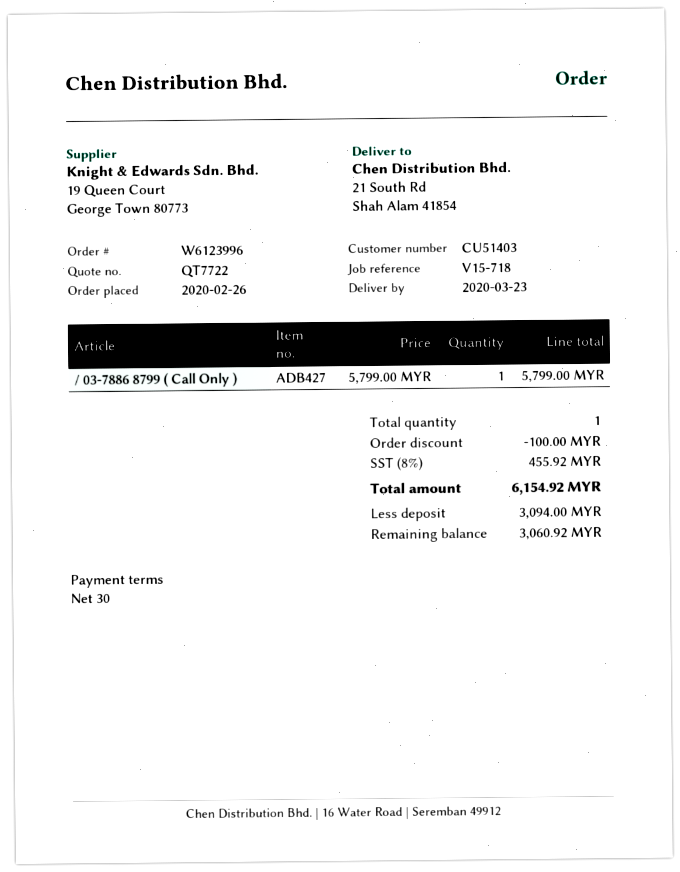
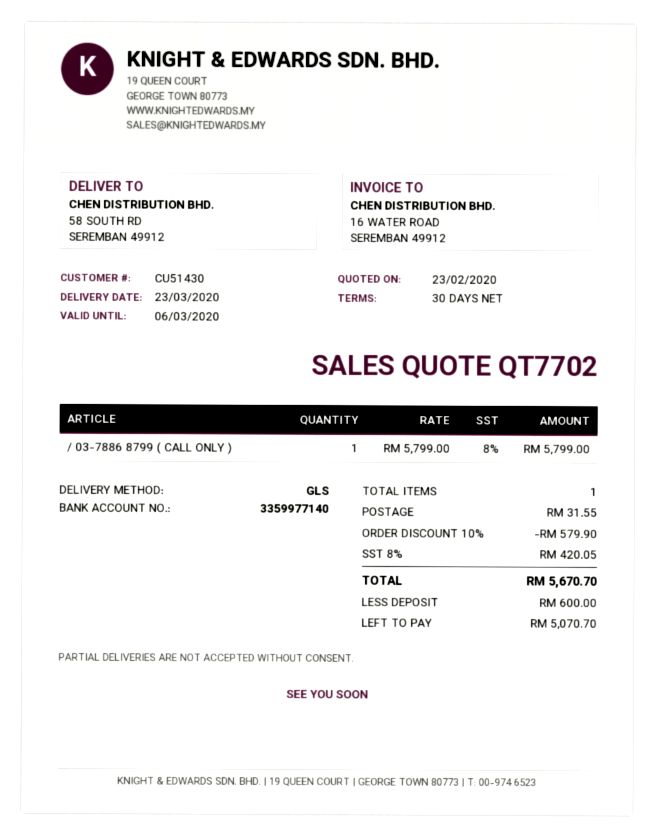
quote number: QT7722 -> QT7702
customer number: CU51403 -> CU51430
ship to: 21 South Rd, Shah Alam 41854 -> 58 SOUTH RD, SEREMBAN 49912
discount: 100.00 -> 579.90
shipping: none -> 31.55
tax: 8% = 455.92 -> 8% = 420.05
total: 6154.92 -> 5670.70
deposit: 3094.00 -> 600.00
balance: 3060.92 -> 5070.70

